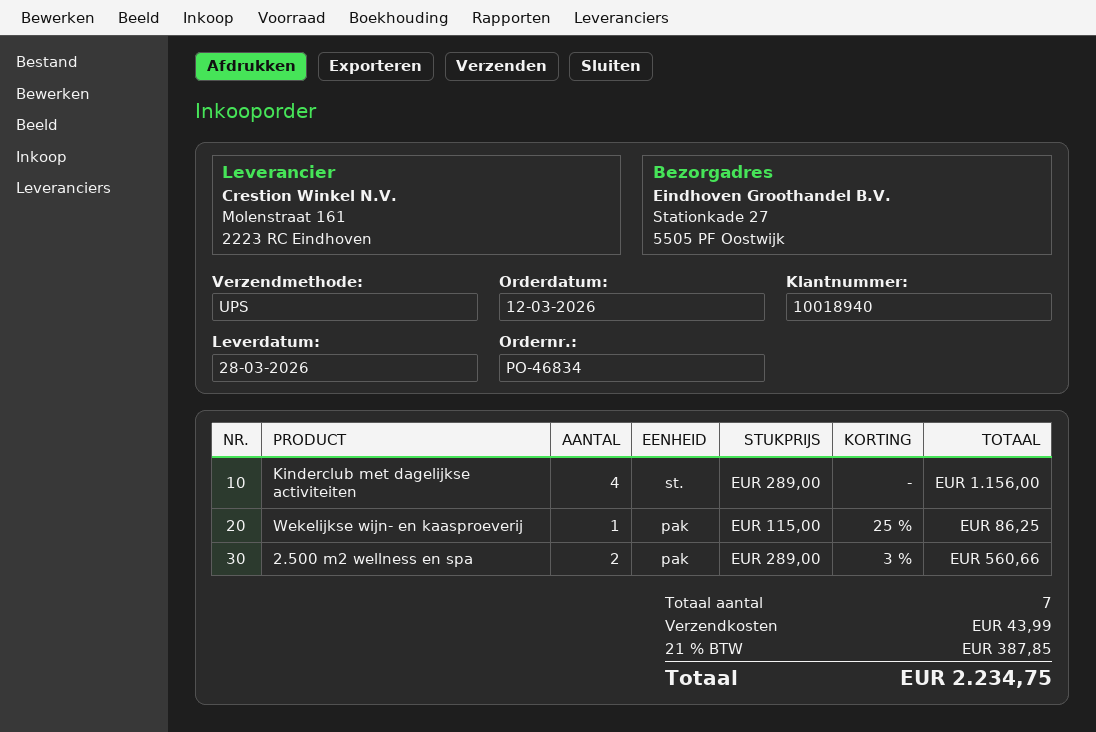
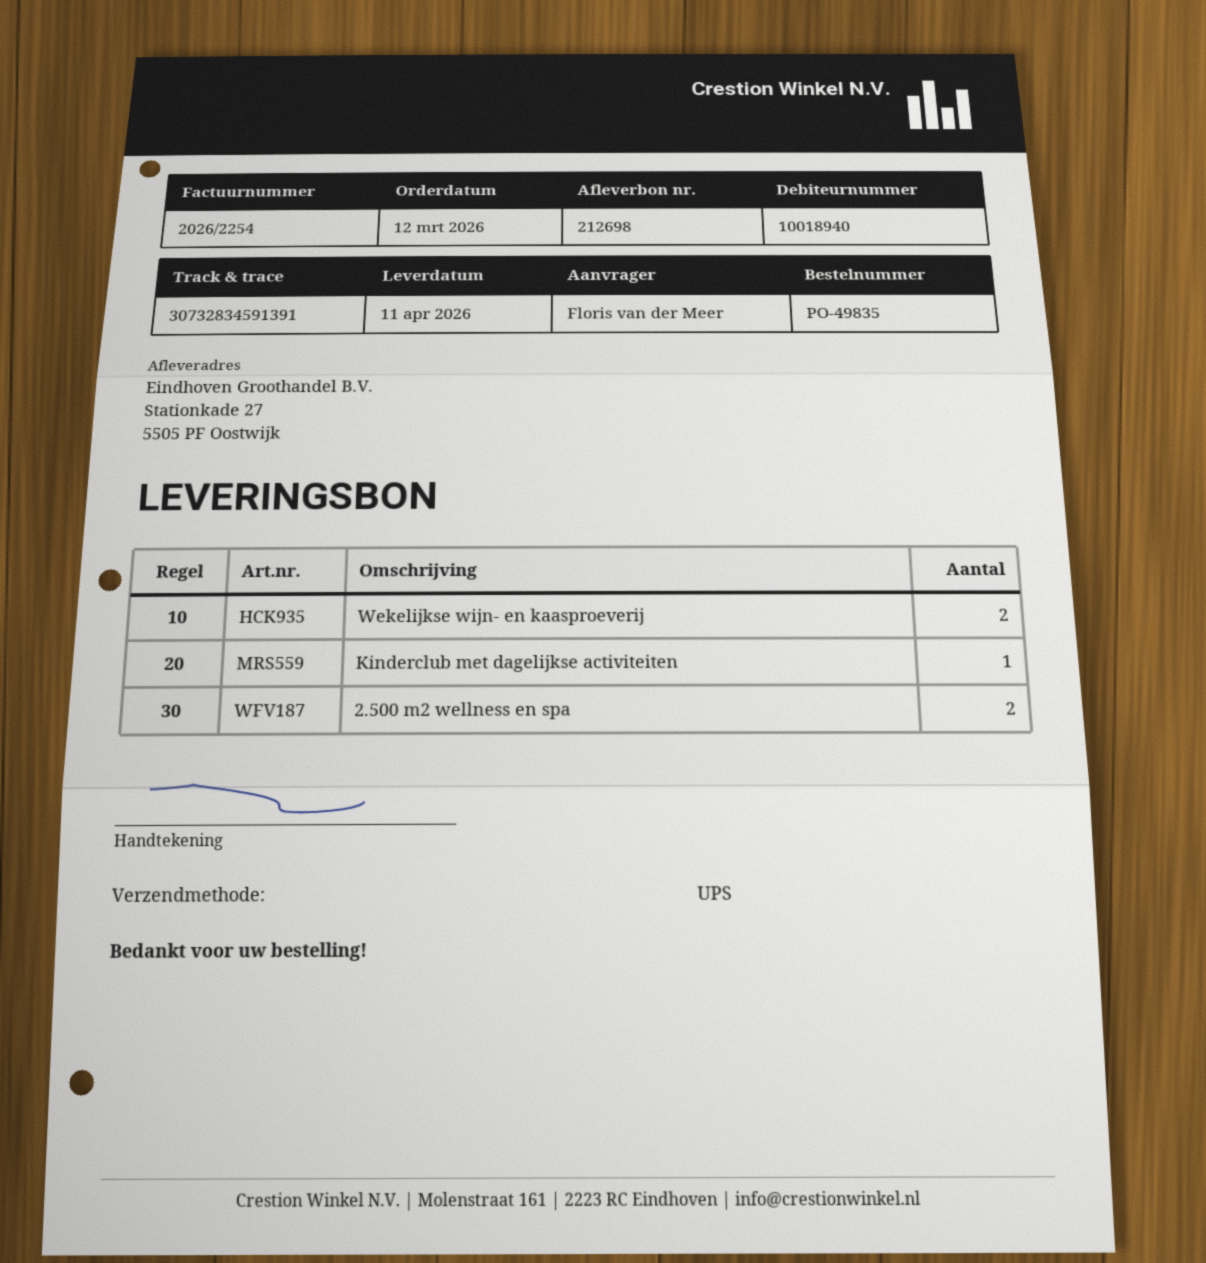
order number: PO-46834 -> PO-49835
delivery date: 2026-03-28 -> 2026-04-11
Kinderclub met dagelijkse activiteiten: 4 -> 1
Wekelijkse wijn- en kaasproeverij: 1 -> 2

